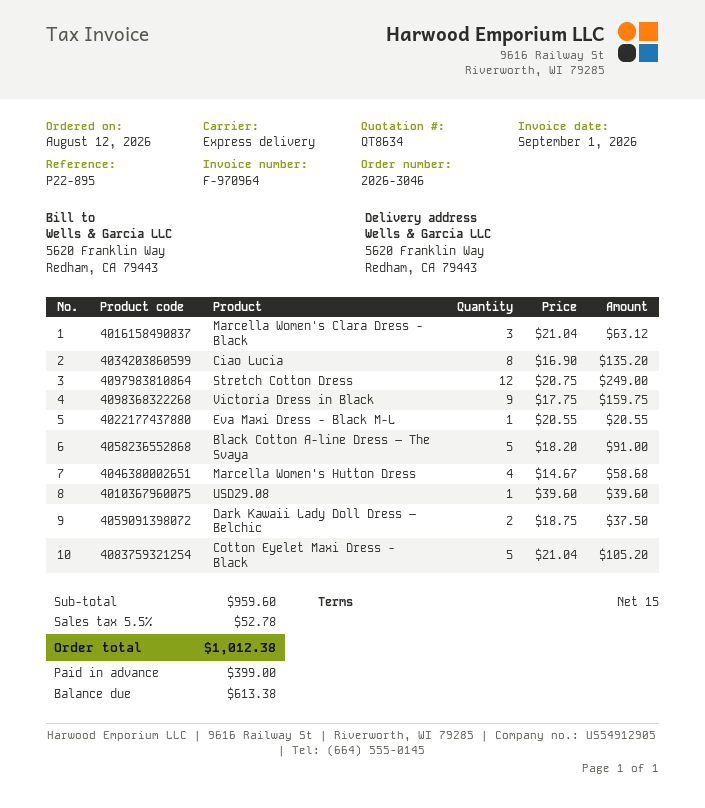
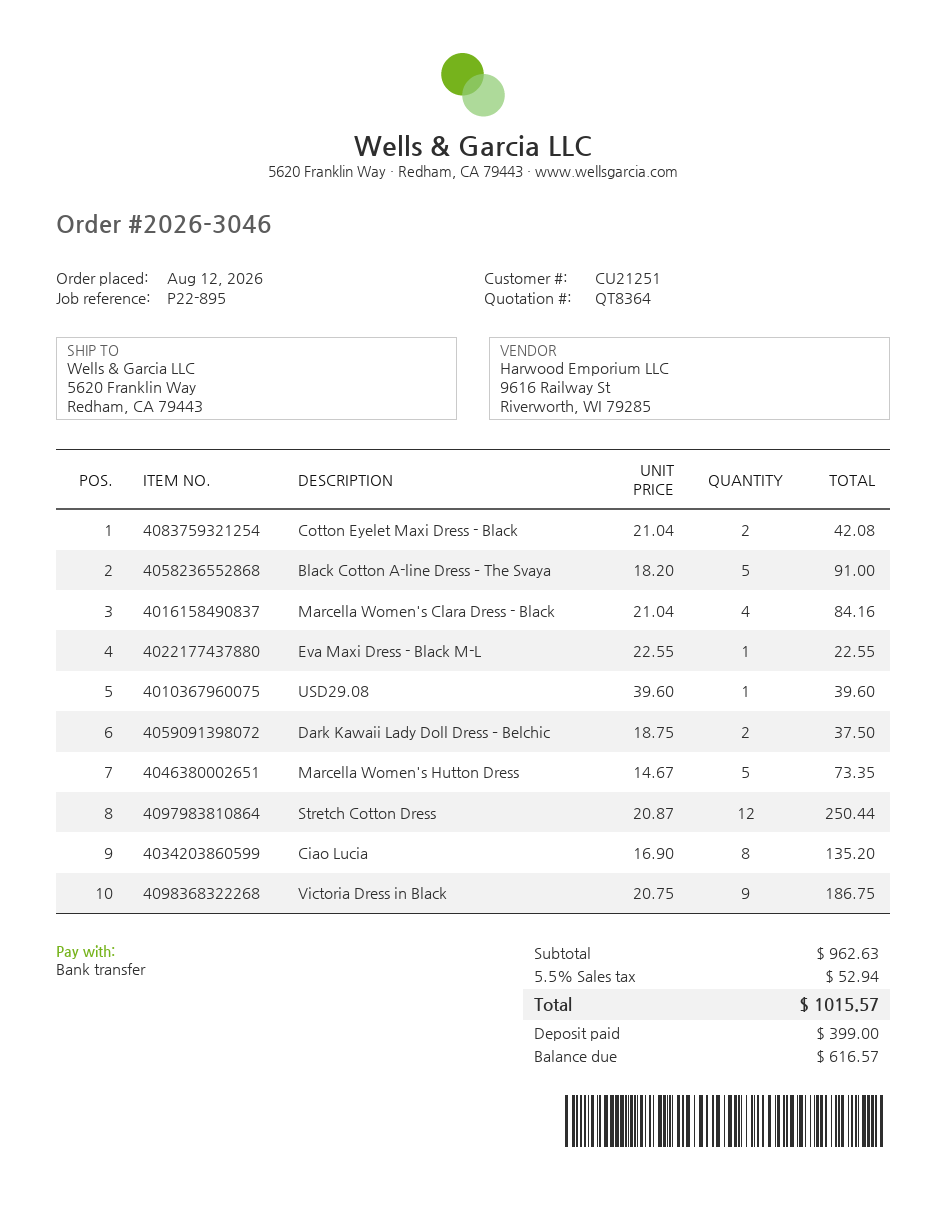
quote number: QT8634 -> QT8364
Marcella Women's Clara Dress - Black: 3 x 21.04 = 63.12 -> 4 x 21.04 = 84.16
Stretch Cotton Dress: 12 x 20.75 = 249.00 -> 12 x 20.87 = 250.44
Victoria Dress in Black: 9 x 17.75 = 159.75 -> 9 x 20.75 = 186.75
Eva Maxi Dress - Black M-L: 1 x 20.55 = 20.55 -> 1 x 22.55 = 22.55
Marcella Women's Hutton Dress: 4 x 14.67 = 58.68 -> 5 x 14.67 = 73.35
Cotton Eyelet Maxi Dress - Black: 5 x 21.04 = 105.20 -> 2 x 21.04 = 42.08
subtotal: 959.60 -> 962.63
tax: 5.5% = 52.78 -> 5.5% = 52.94
total: 1012.38 -> 1015.57
balance: 613.38 -> 616.57

